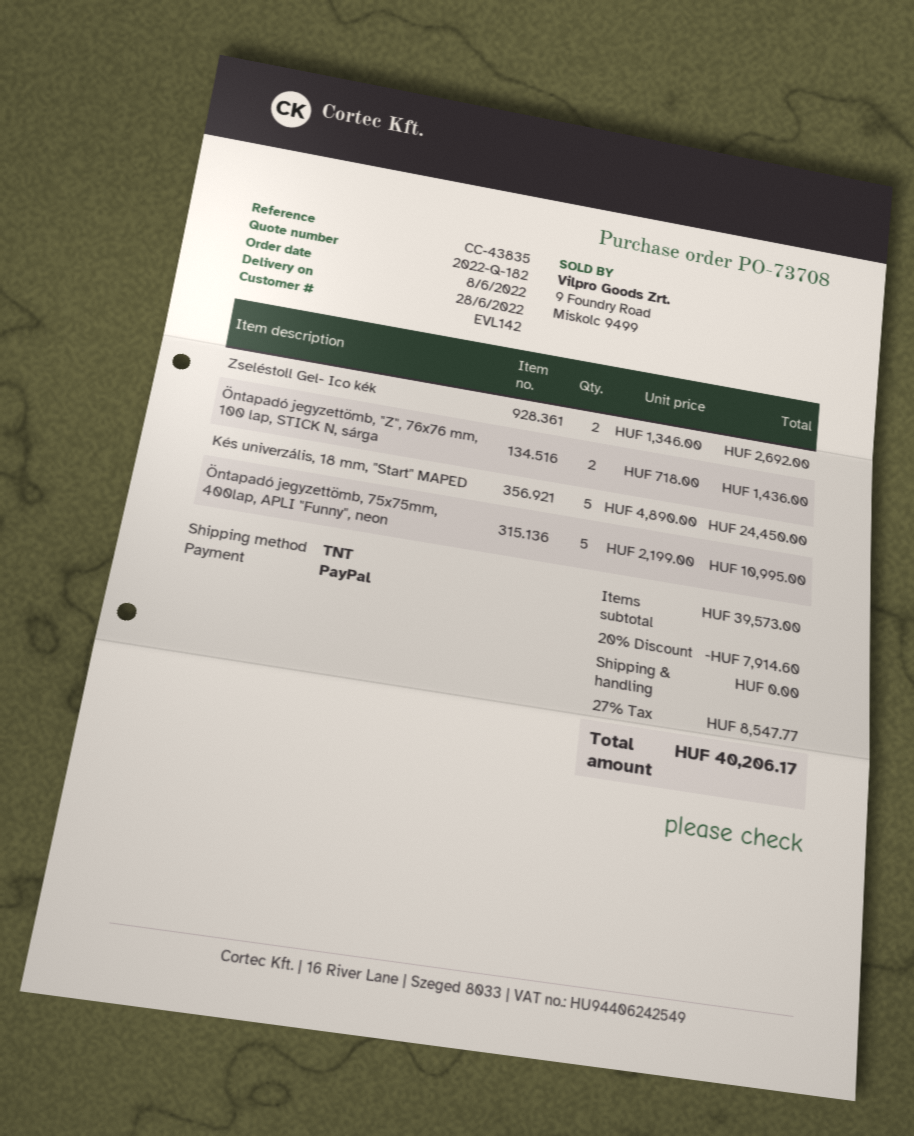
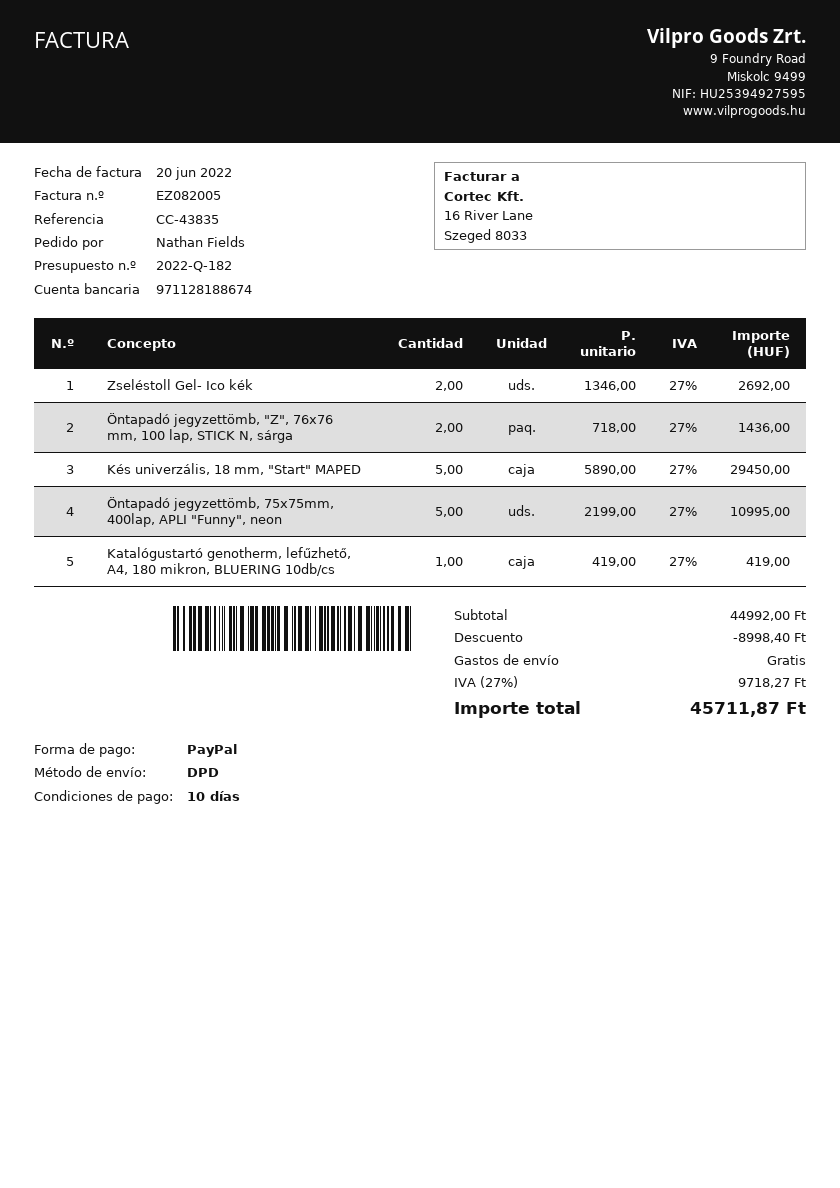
shipping method: TNT -> DPD
Kés univerzális, 18 mm, "Start" MAPED: 5 x 4890.00 = 24450.00 -> 5 x 5890.00 = 29450.00
Katalógustartó genotherm, lefűzhető, A4, 180 mikron, BLUERING 10db/cs: none -> 1 x 419.00 = 419.00
subtotal: 39573.00 -> 44992.00
discount: 7914.60 -> 8998.40
tax: 27% = 8547.77 -> 27% = 9718.27
total: 40206.17 -> 45711.87

